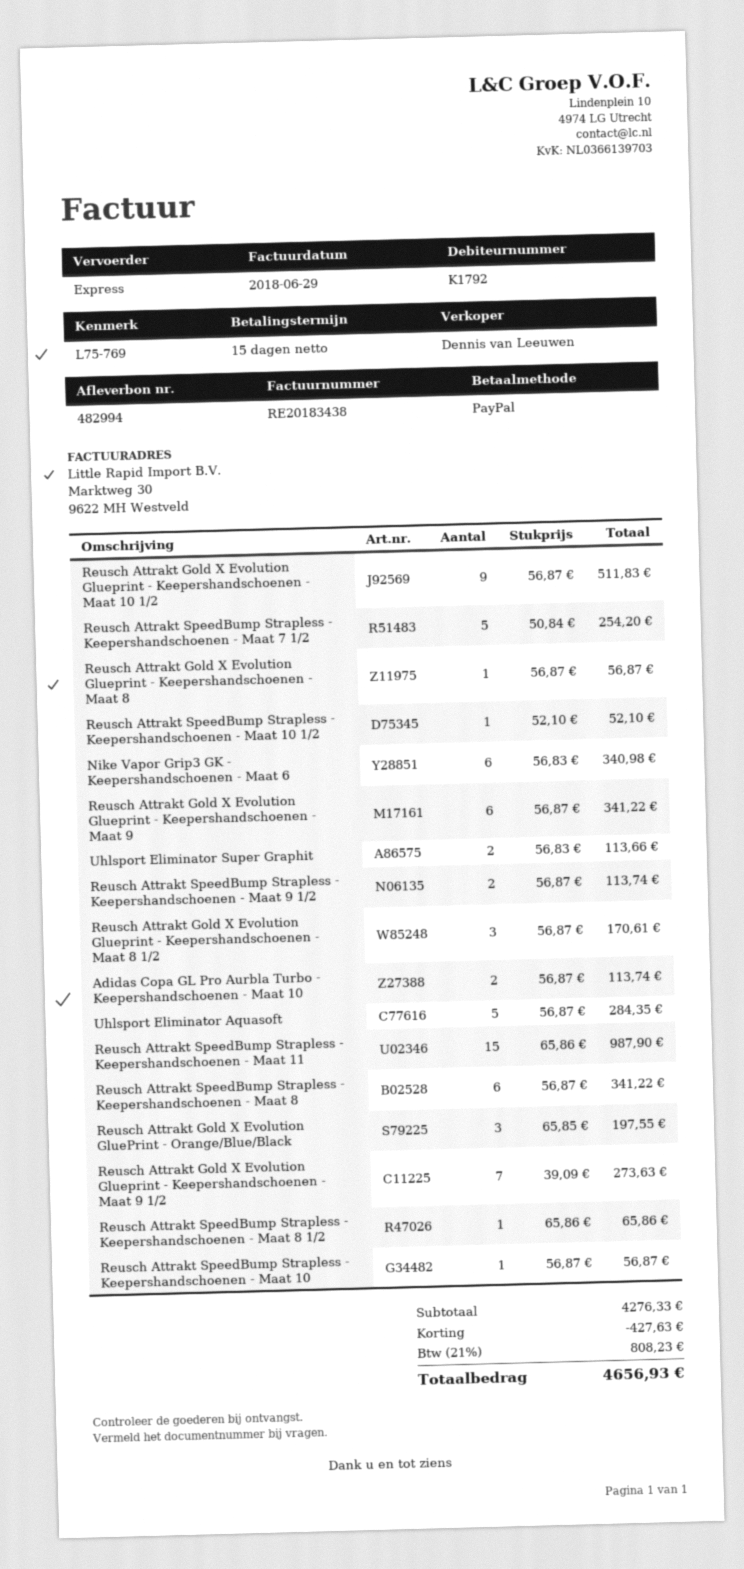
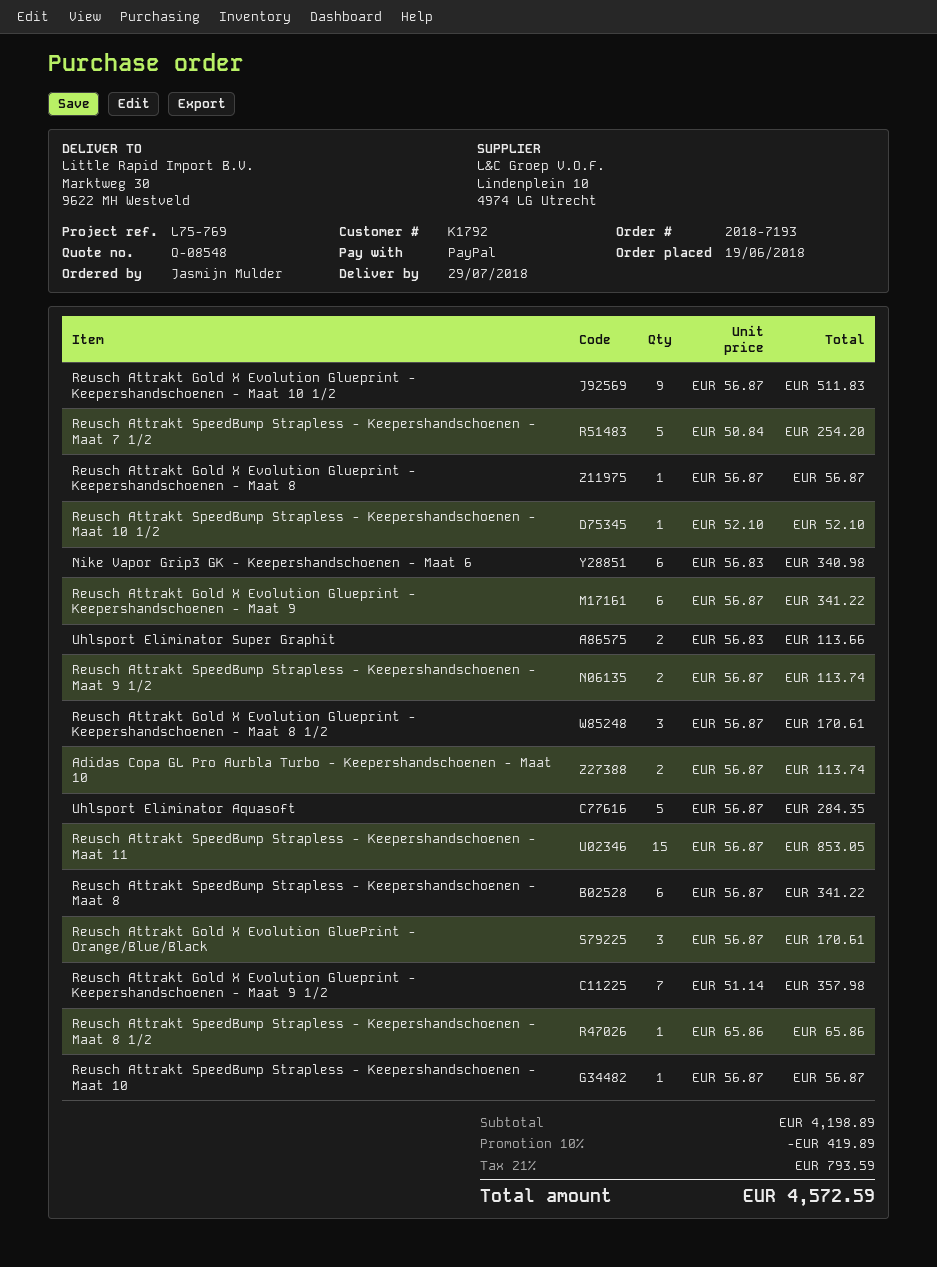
Reusch Attrakt SpeedBump Strapless - Keepershandschoenen - Maat 11: 15 x 65.86 = 987.90 -> 15 x 56.87 = 853.05
Reusch Attrakt Gold X Evolution GluePrint - Orange/Blue/Black: 3 x 65.85 = 197.55 -> 3 x 56.87 = 170.61
Reusch Attrakt Gold X Evolution Glueprint - Keepershandschoenen - Maat 9 1/2: 7 x 39.09 = 273.63 -> 7 x 51.14 = 357.98
subtotal: 4276.33 -> 4198.89
discount: 427.63 -> 419.89
tax: 21% = 808.23 -> 21% = 793.59
total: 4656.93 -> 4572.59

